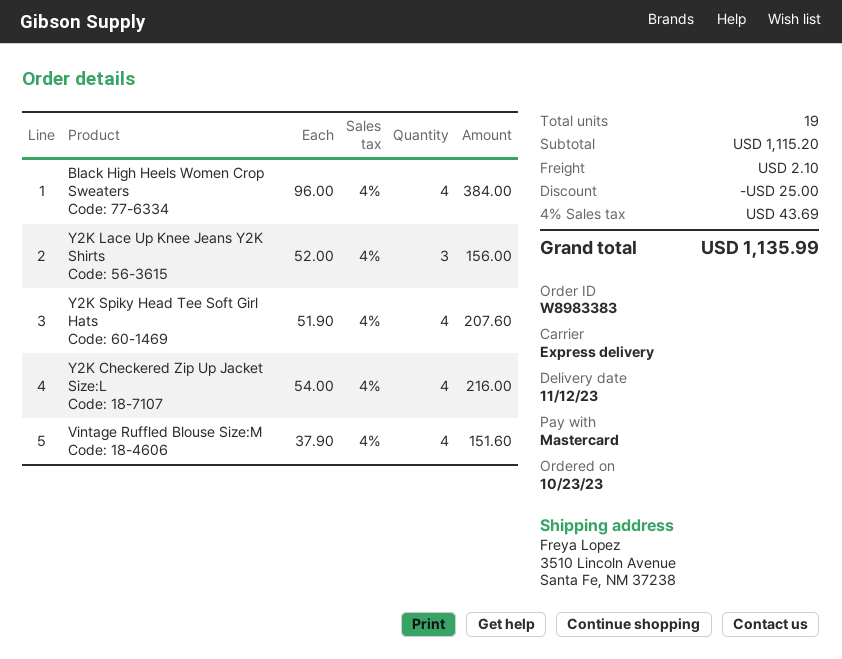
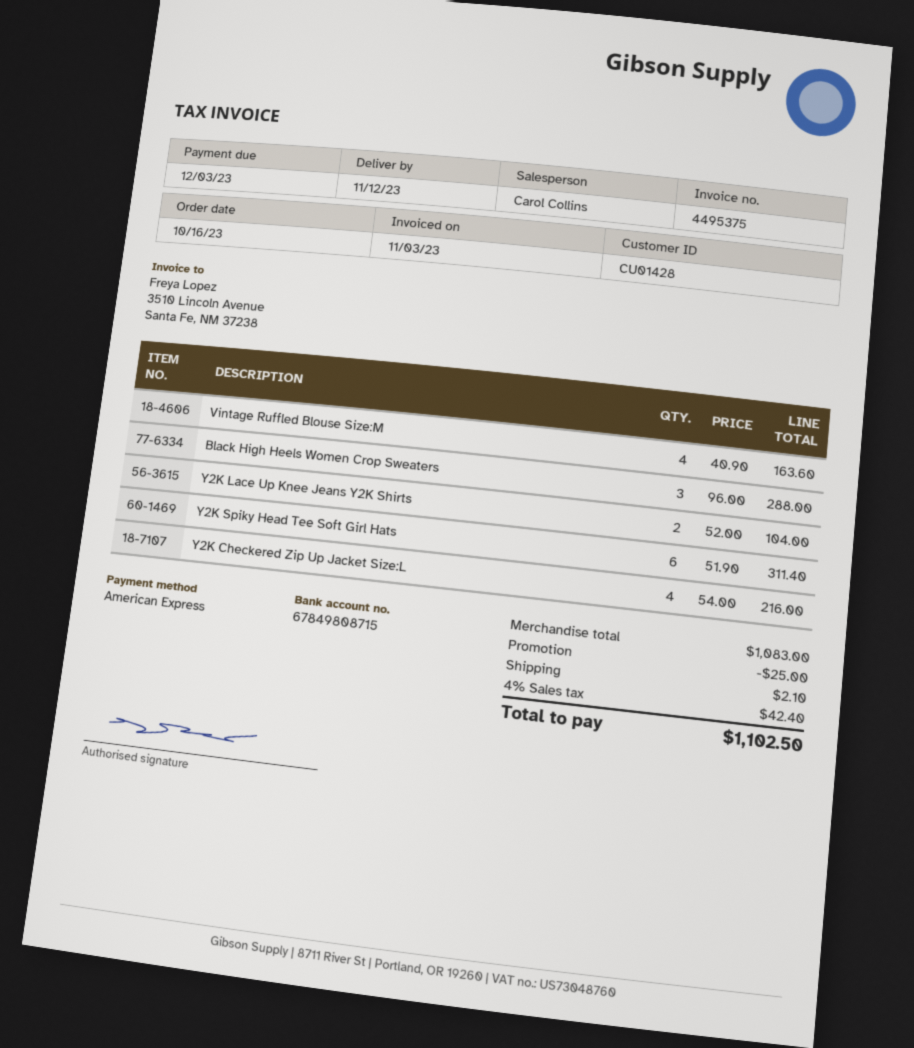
order date: 2023-10-23 -> 2023-10-16
payment method: Mastercard -> American Express
Black High Heels Women Crop Sweaters: 4 x 96.00 = 384.00 -> 3 x 96.00 = 288.00
Y2K Lace Up Knee Jeans Y2K Shirts: 3 x 52.00 = 156.00 -> 2 x 52.00 = 104.00
Y2K Spiky Head Tee Soft Girl Hats: 4 x 51.90 = 207.60 -> 6 x 51.90 = 311.40
Vintage Ruffled Blouse Size:M: 4 x 37.90 = 151.60 -> 4 x 40.90 = 163.60
subtotal: 1115.20 -> 1083.00
tax: 4% = 43.69 -> 4% = 42.40
total: 1135.99 -> 1102.50

